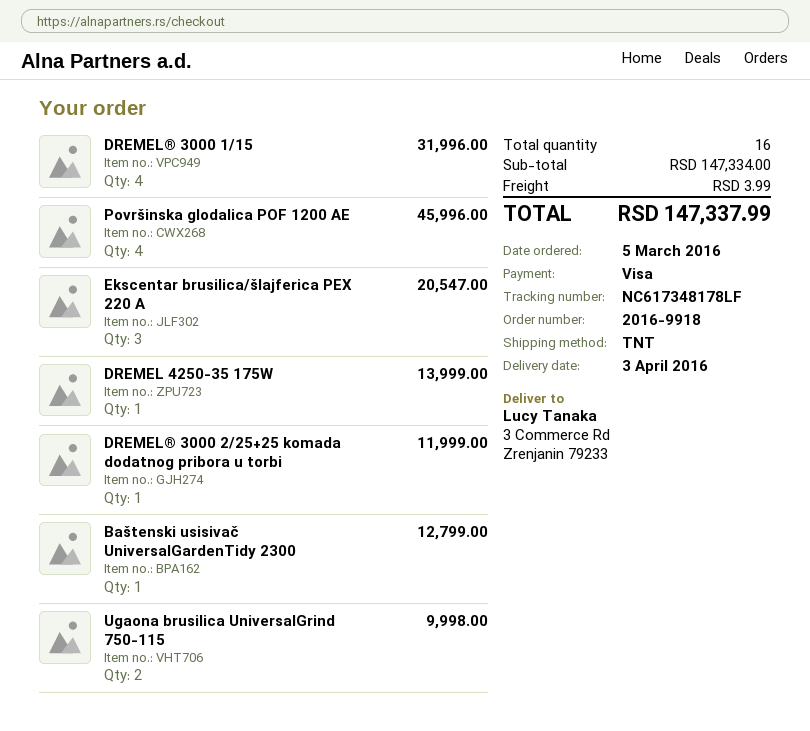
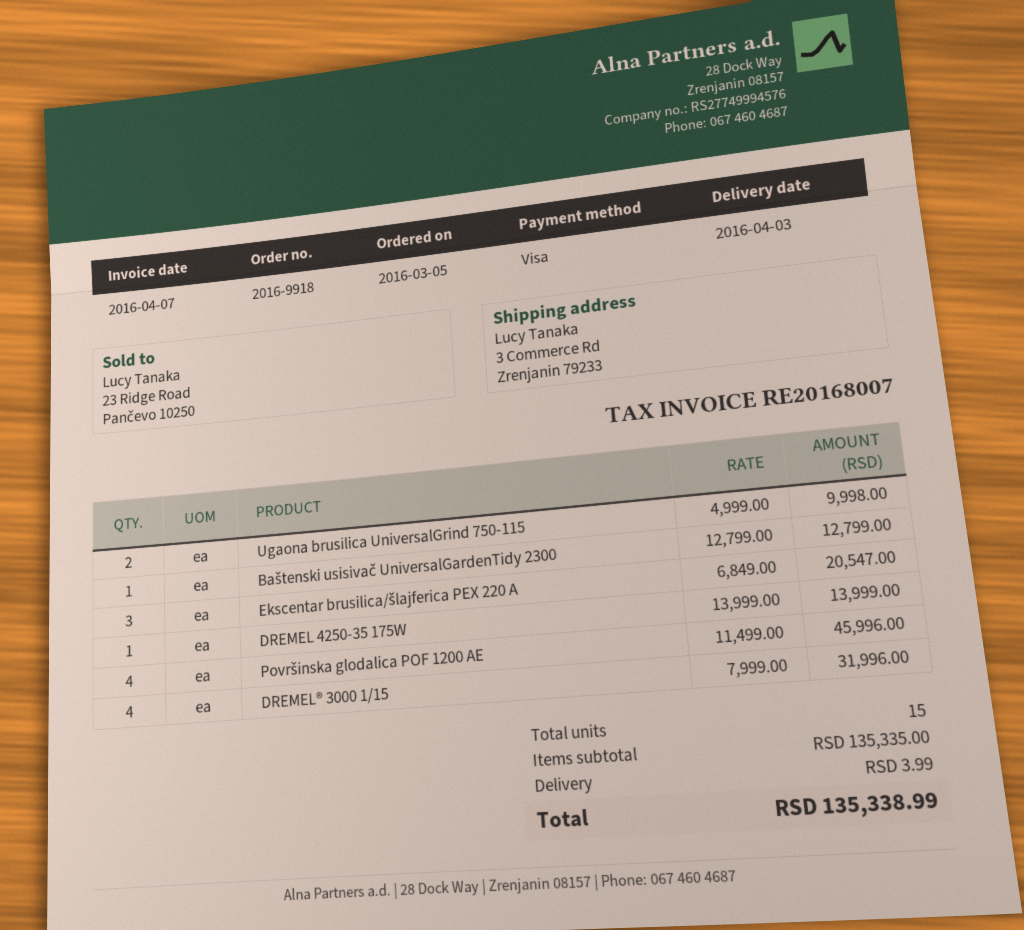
DREMEL® 3000 2/25+25 komada dodatnog pribora u torbi: 1 for 11999.00 -> none
total quantity: 16 -> 15
subtotal: 147334.00 -> 135335.00
total: 147337.99 -> 135338.99

